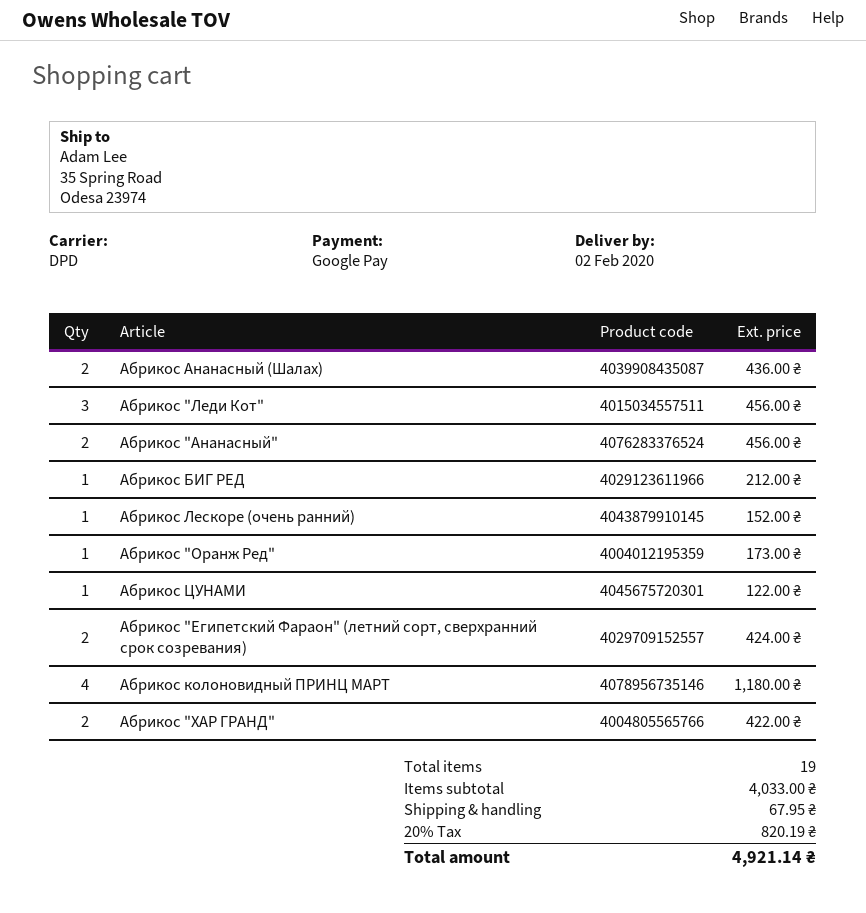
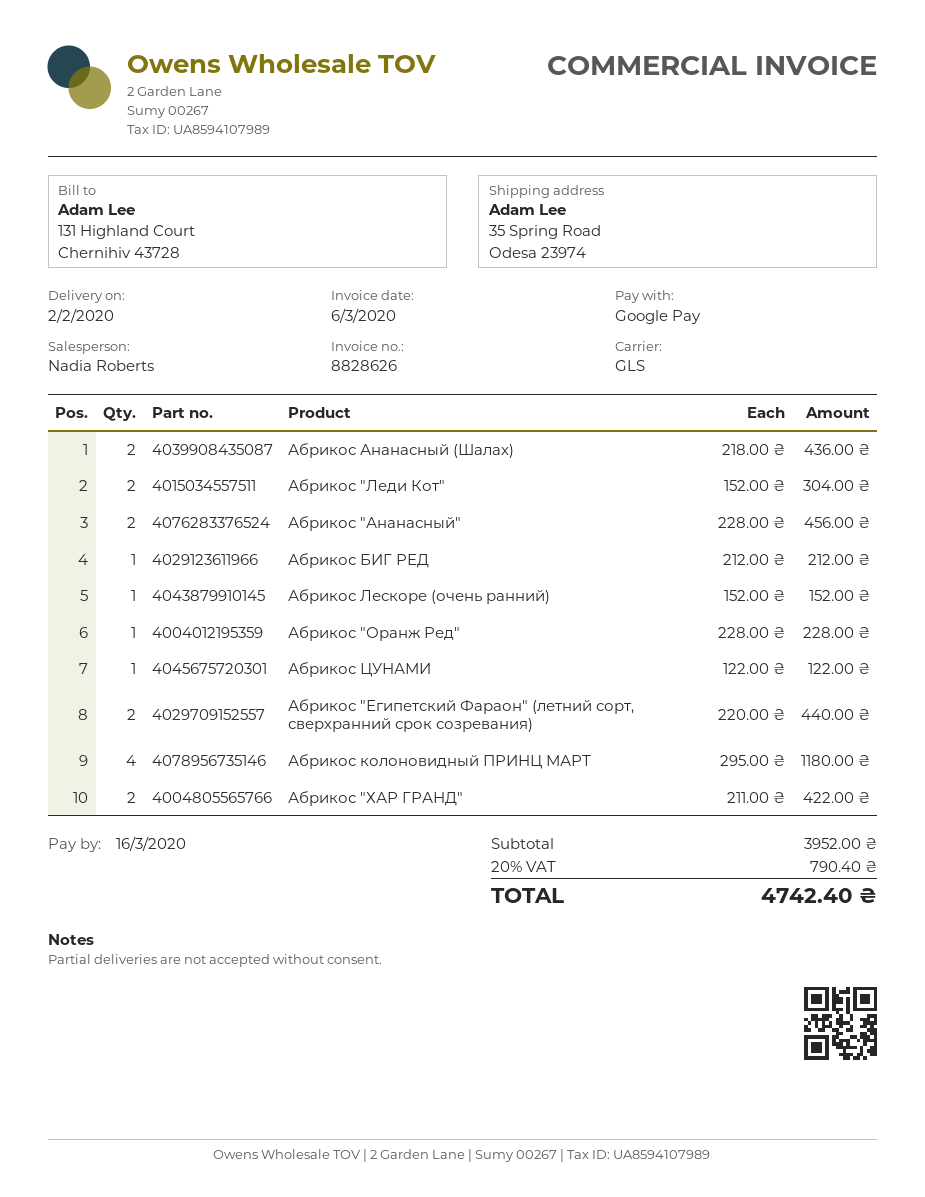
shipping method: DPD -> GLS
Абрикос "Леди Кот": 3 for 456.00 -> 2 for 304.00
Абрикос "Оранж Ред": 1 for 173.00 -> 1 for 228.00
Абрикос "Египетский Фараон" (летний сорт, сверхранний срок созревания): 2 for 424.00 -> 2 for 440.00
subtotal: 4033.00 -> 3952.00
shipping: 67.95 -> none
tax: 20% = 820.19 -> 20% = 790.40
total: 4921.14 -> 4742.40

